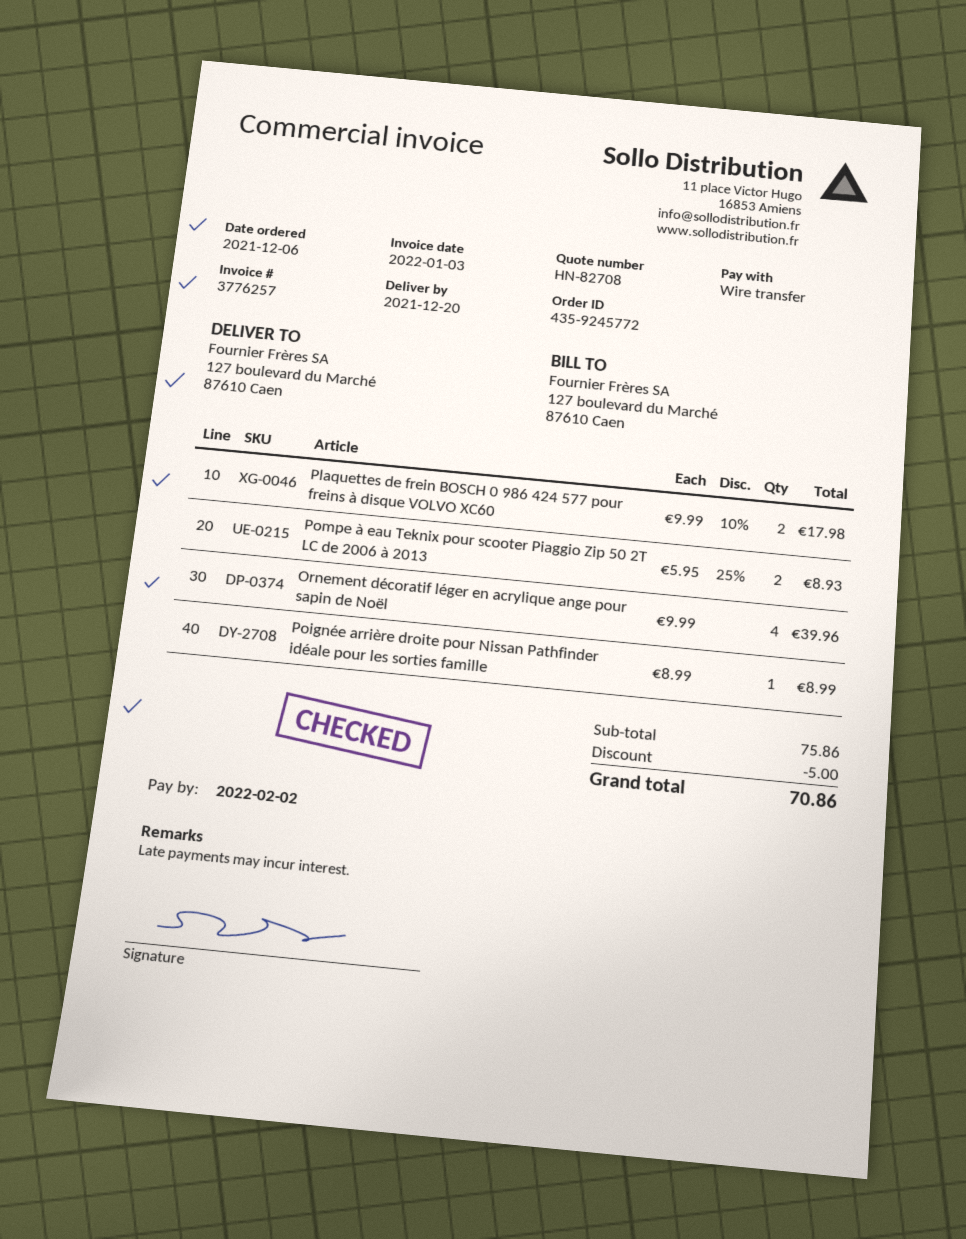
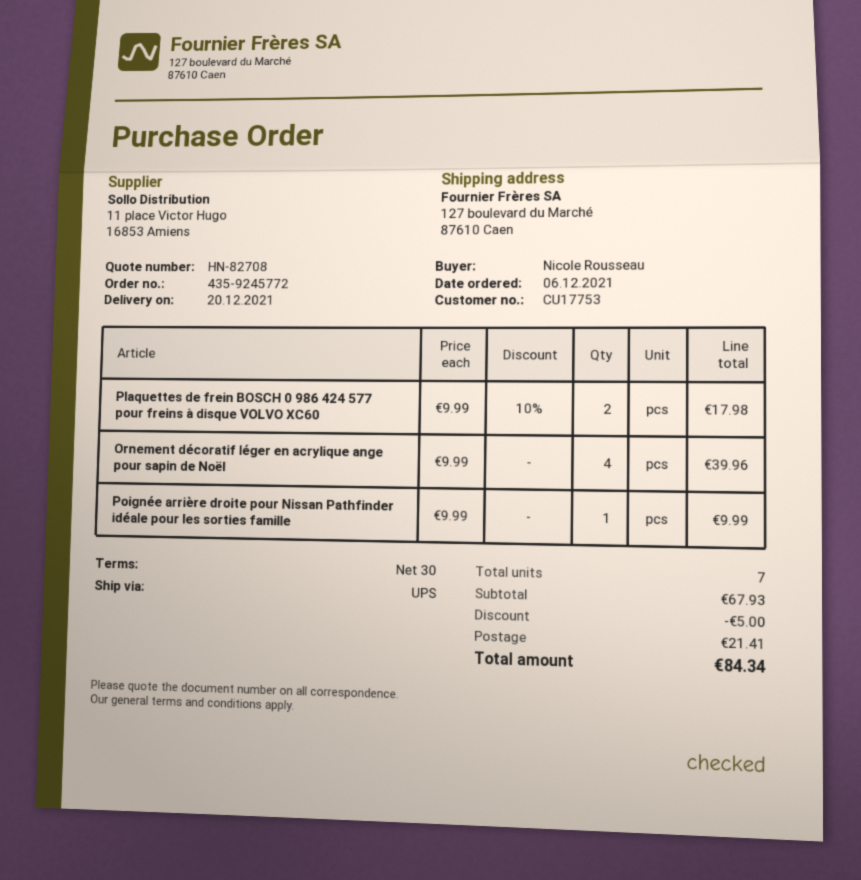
Pompe à eau Teknix pour scooter Piaggio Zip 50 2T LC de 2006 à 2013: 2 x 5.95 - 25% = 8.93 -> none
Poignée arrière droite pour Nissan Pathfinder idéale pour les sorties famille: 1 x 8.99 = 8.99 -> 1 x 9.99 = 9.99
subtotal: 75.86 -> 67.93
shipping: none -> 21.41
total: 70.86 -> 84.34

